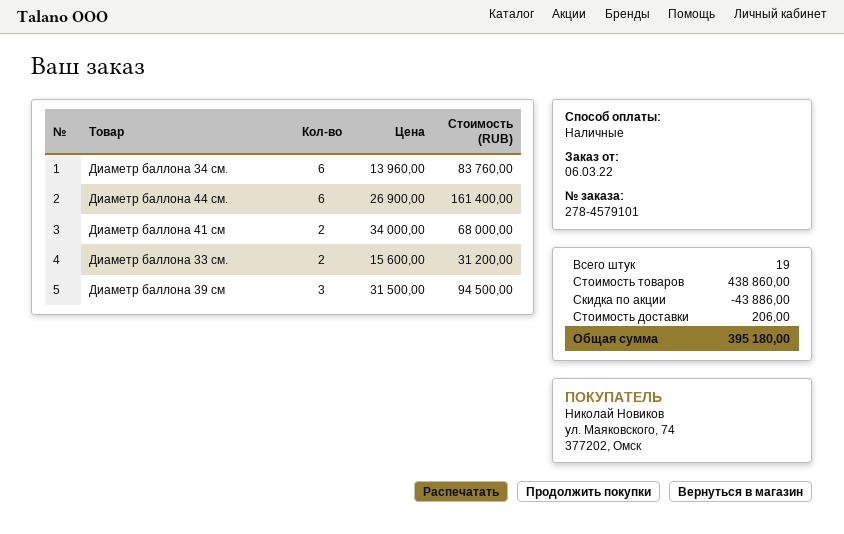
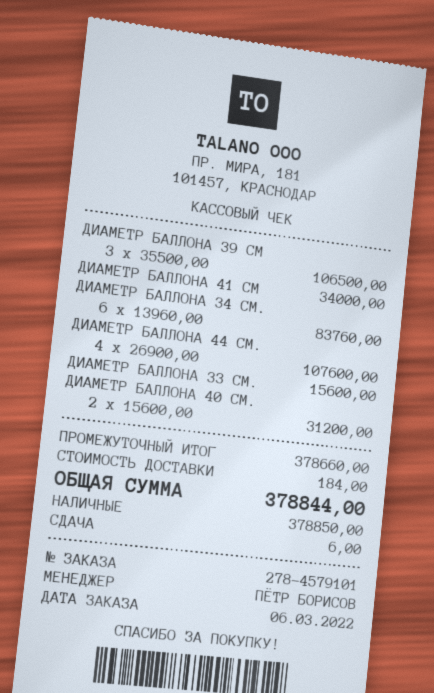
Диаметр баллона 44 см.: 6 x 26900.00 = 161400.00 -> 4 x 26900.00 = 107600.00
Диаметр баллона 41 см: 2 x 34000.00 = 68000.00 -> 1 x 34000.00 = 34000.00
Диаметр баллона 33 см.: 2 x 15600.00 = 31200.00 -> 1 x 15600.00 = 15600.00
Диаметр баллона 39 см: 3 x 31500.00 = 94500.00 -> 3 x 35500.00 = 106500.00
ДИАМЕТР БАЛЛОНА 40 СМ.: none -> 2 x 15600.00 = 31200.00
subtotal: 438860.00 -> 378660.00
discount: 43886.00 -> none
shipping: 206.00 -> 184.00
total: 395180.00 -> 378844.00

